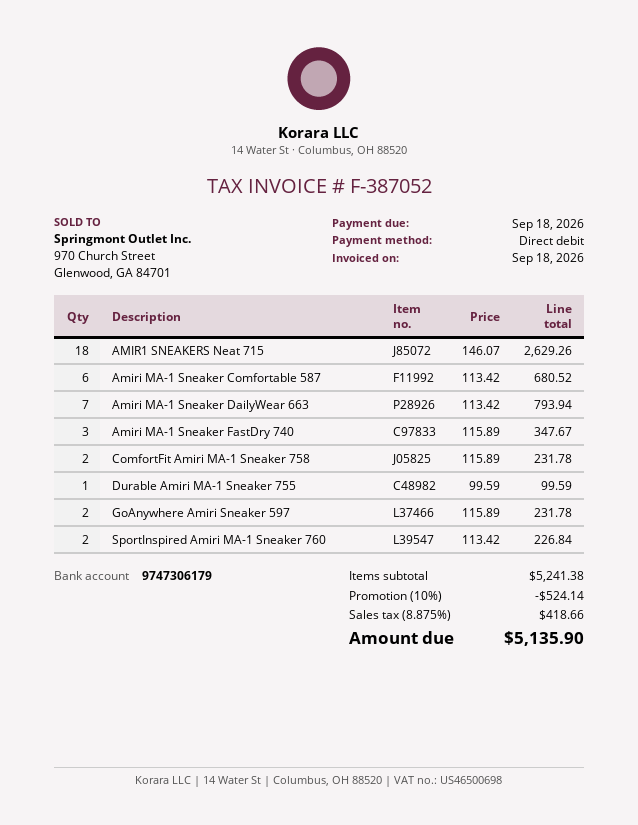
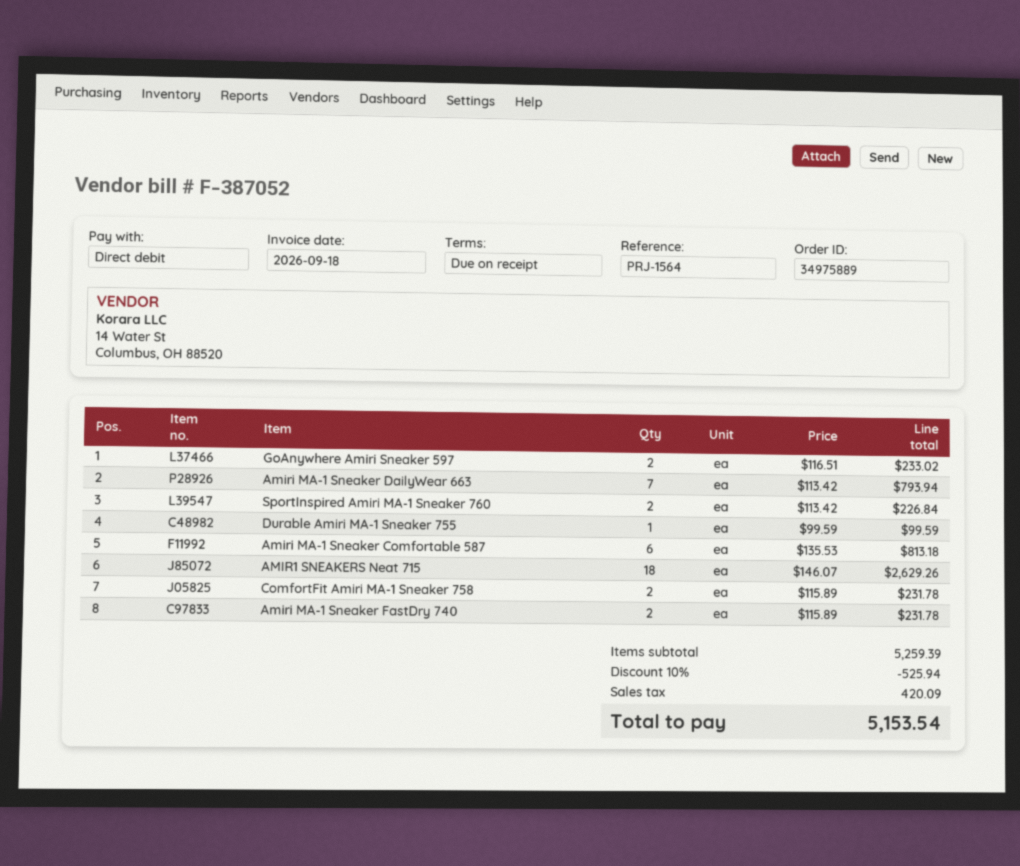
Amiri MA-1 Sneaker Comfortable 587: 6 x 113.42 = 680.52 -> 6 x 135.53 = 813.18
Amiri MA-1 Sneaker FastDry 740: 3 x 115.89 = 347.67 -> 2 x 115.89 = 231.78
GoAnywhere Amiri Sneaker 597: 2 x 115.89 = 231.78 -> 2 x 116.51 = 233.02
subtotal: 5241.38 -> 5259.39
discount: 10% = 524.14 -> 10% = 525.94
tax: 418.66 -> 420.09
total: 5135.90 -> 5153.54

